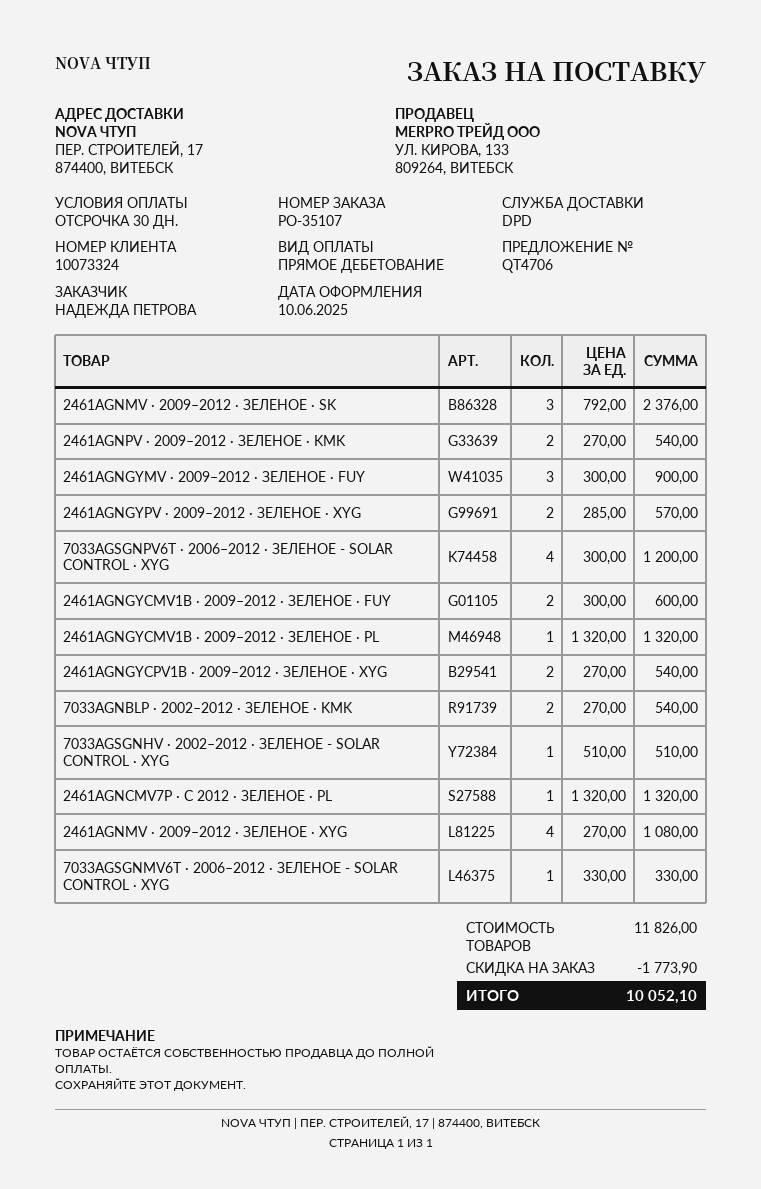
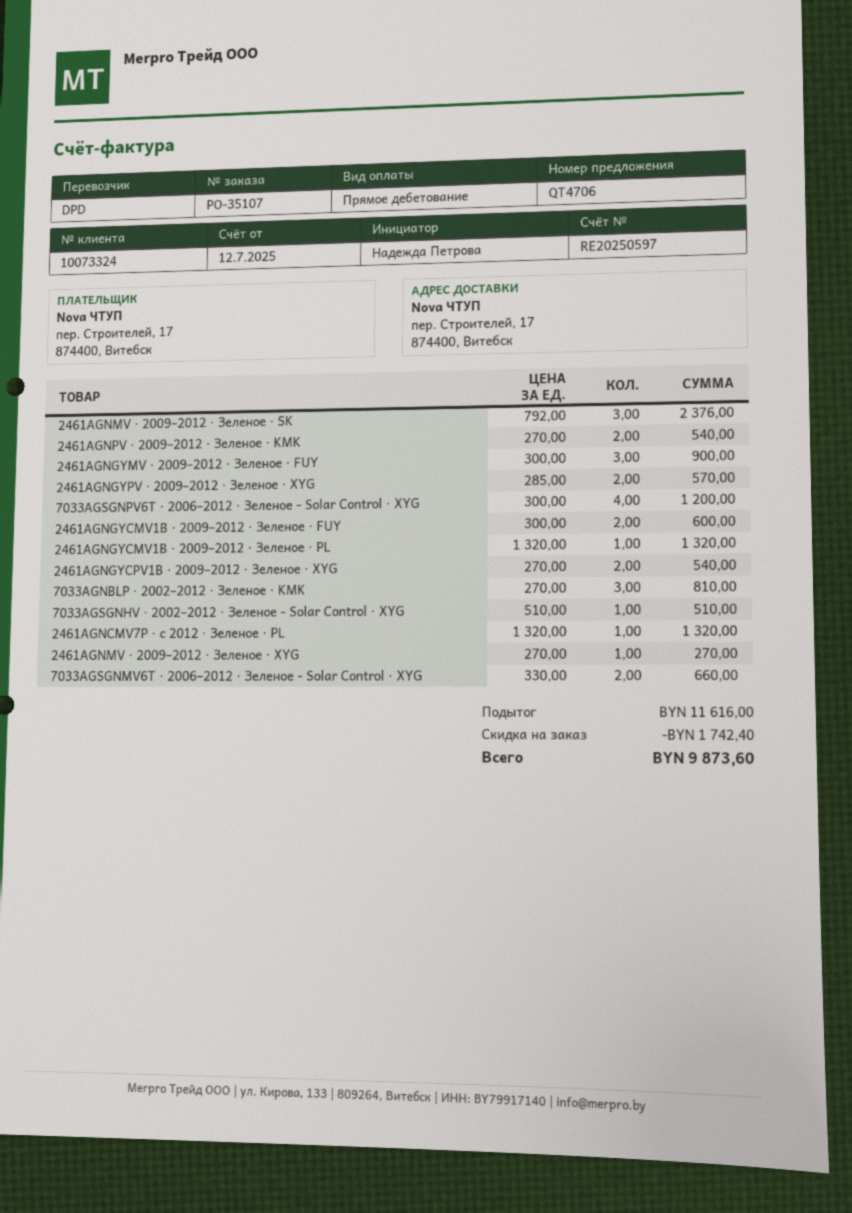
7033AGNBLP · 2002–2012 · ЗЕЛЕНОЕ · KMK: 2 x 270.00 = 540.00 -> 3 x 270.00 = 810.00
2461AGNMV · 2009–2012 · ЗЕЛЕНОЕ · XYG: 4 x 270.00 = 1080.00 -> 1 x 270.00 = 270.00
7033AGSGNMV6T · 2006–2012 · ЗЕЛЕНОЕ - SOLAR CONTROL · XYG: 1 x 330.00 = 330.00 -> 2 x 330.00 = 660.00
subtotal: 11826.00 -> 11616.00
discount: 1773.90 -> 1742.40
total: 10052.10 -> 9873.60

